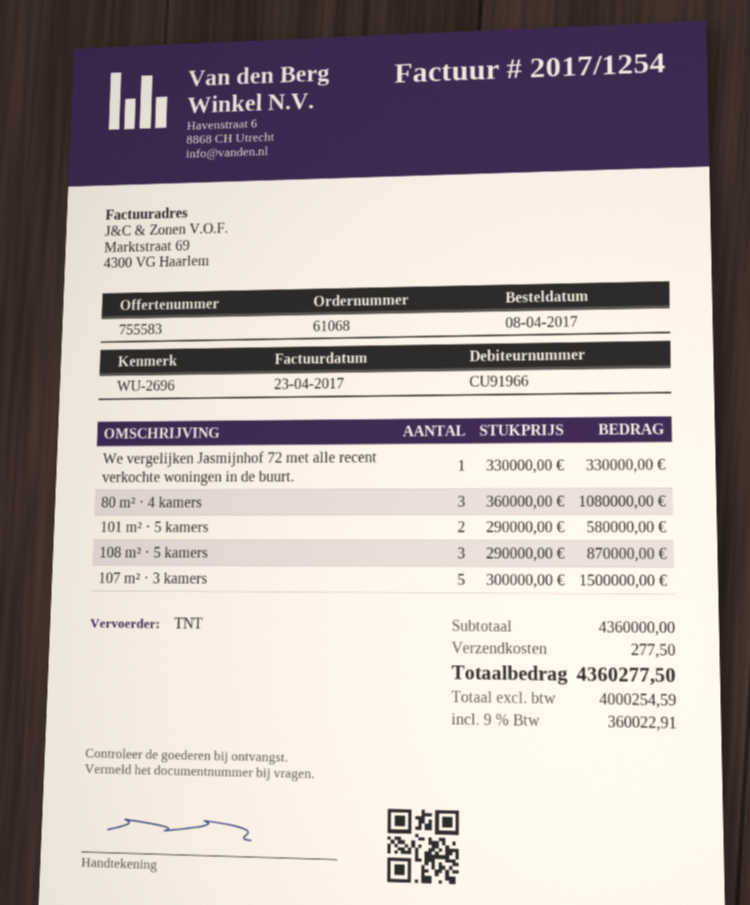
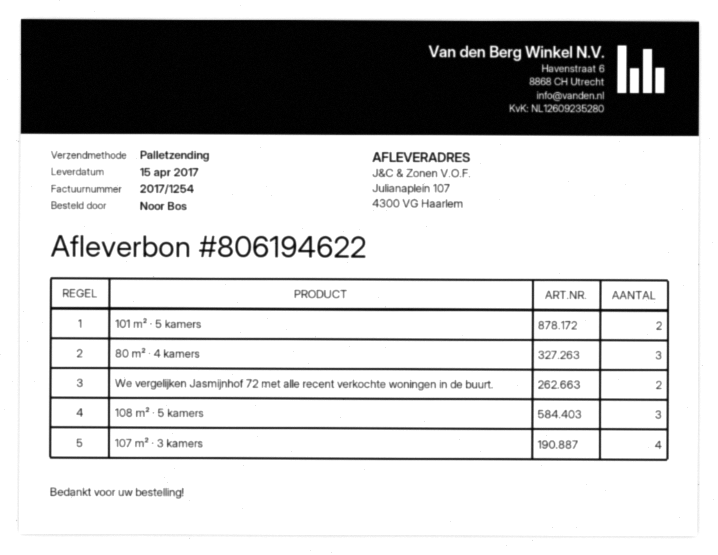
shipping method: TNT -> pallet freight
We vergelijken Jasmijnhof 72 met alle recent verkochte woningen in de buurt.: 1 -> 2
107 m² · 3 kamers: 5 -> 4

